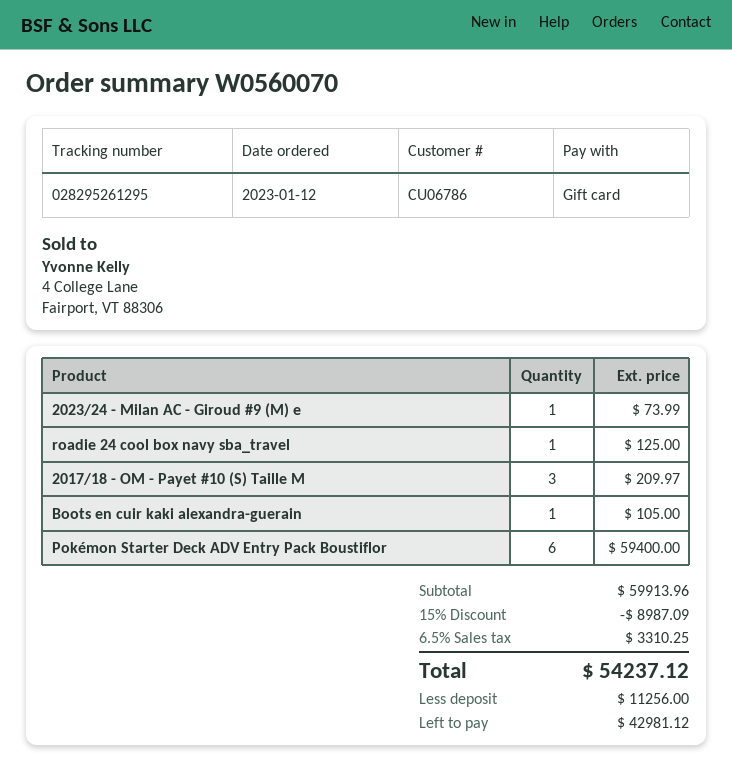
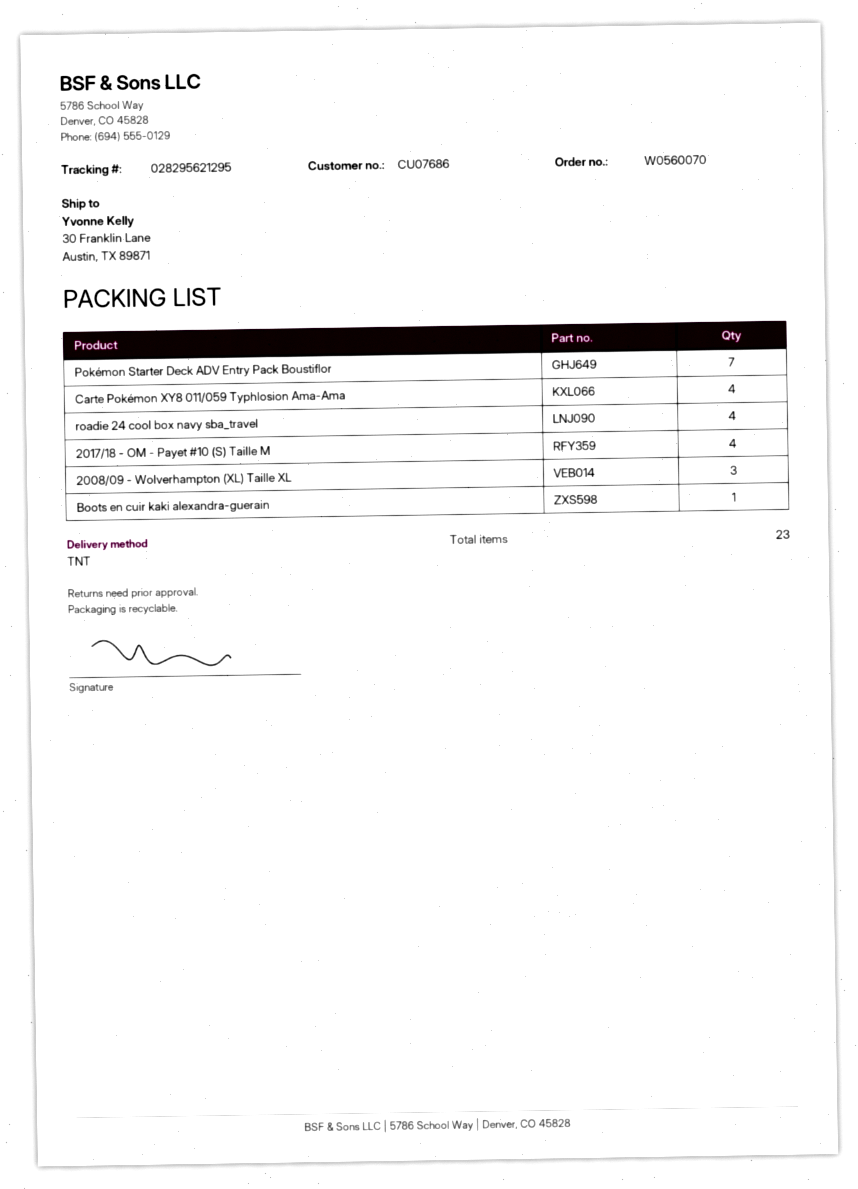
customer number: CU06786 -> CU07686
tracking number: 028295261295 -> 028295621295
2023/24 - Milan AC - Giroud #9 (M) e: 1 -> none
roadie 24 cool box navy sba_travel: 1 -> 4
2017/18 - OM - Payet #10 (S) Taille M: 3 -> 4
Pokémon Starter Deck ADV Entry Pack Boustiflor: 6 -> 7
Carte Pokémon XY8 011/059 Typhlosion Ama-Ama: none -> 4
2008/09 - Wolverhampton (XL) Taille XL: none -> 3

